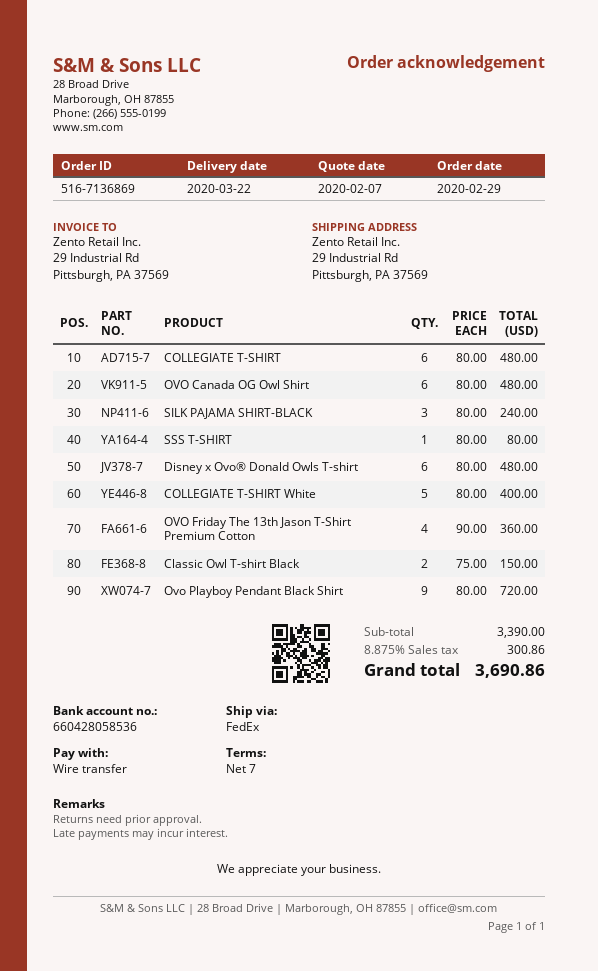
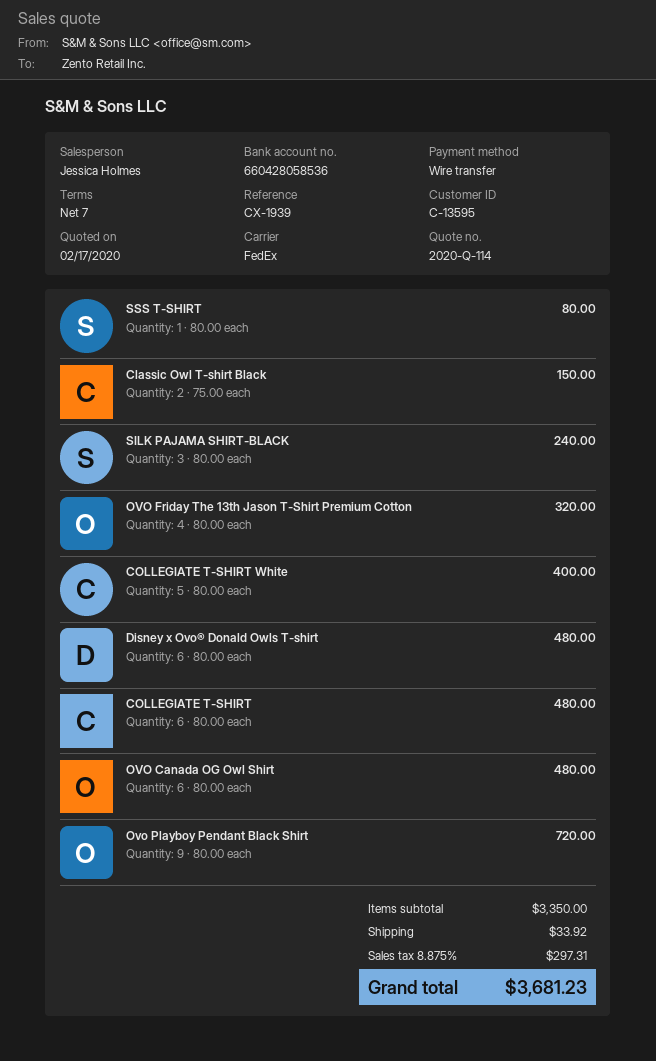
quote date: 2020-02-07 -> 2020-02-17
OVO Friday The 13th Jason T-Shirt Premium Cotton: 4 x 90.00 = 360.00 -> 4 x 80.00 = 320.00
subtotal: 3390.00 -> 3350.00
shipping: none -> 33.92
tax: 8.875% = 300.86 -> 8.875% = 297.31
total: 3690.86 -> 3681.23

